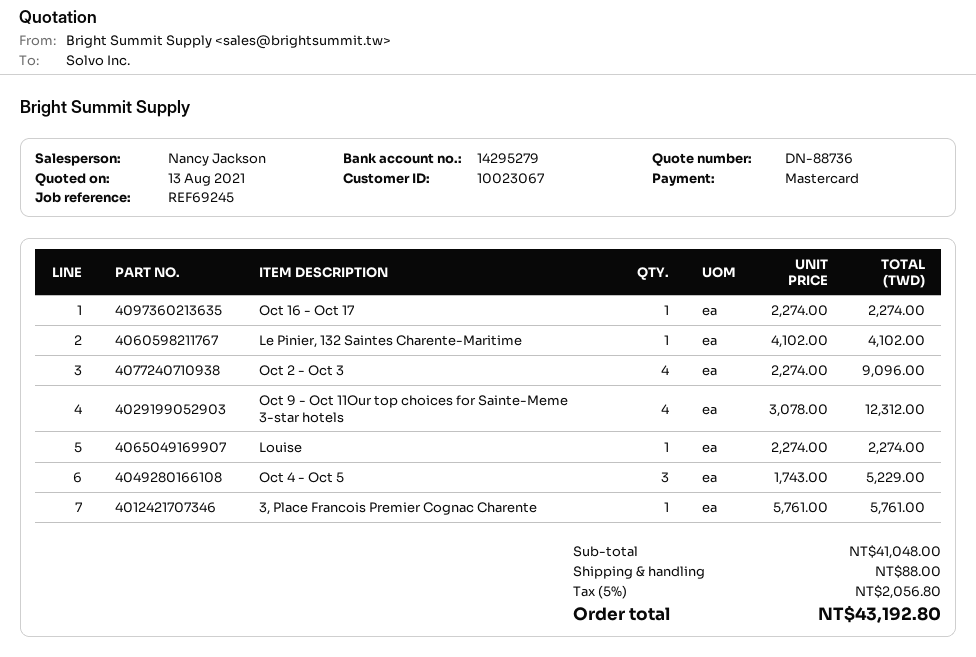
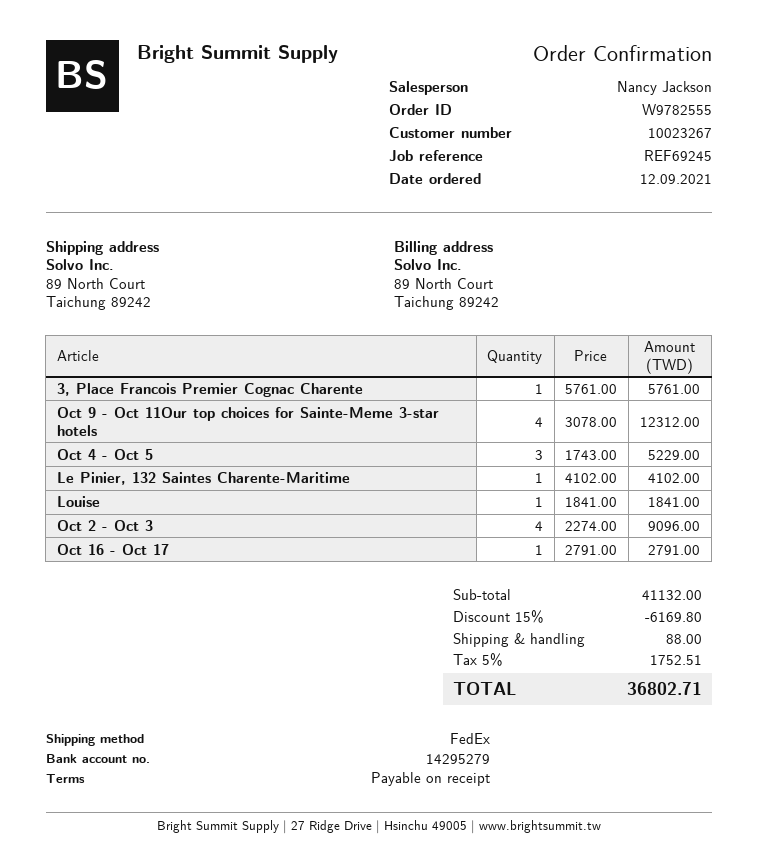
customer number: 10023067 -> 10023267
Oct 16 - Oct 17: 1 x 2274.00 = 2274.00 -> 1 x 2791.00 = 2791.00
Louise: 1 x 2274.00 = 2274.00 -> 1 x 1841.00 = 1841.00
subtotal: 41048.00 -> 41132.00
discount: none -> 15% = 6169.80
tax: 5% = 2056.80 -> 5% = 1752.51
total: 43192.80 -> 36802.71

